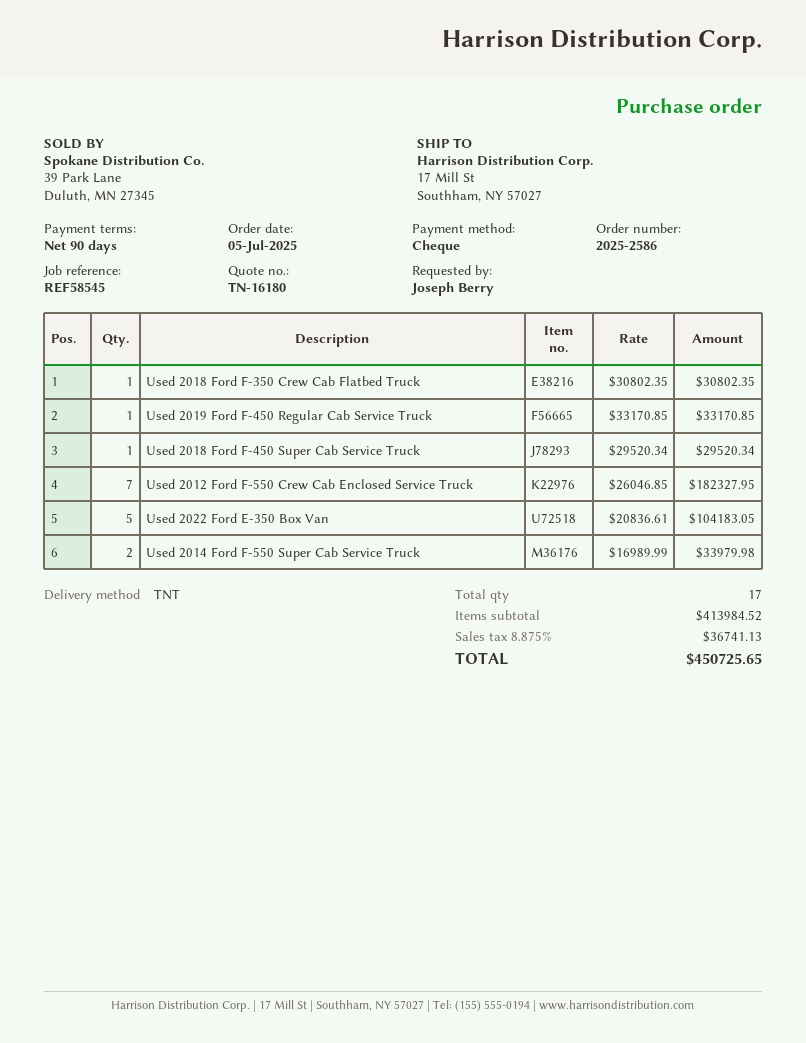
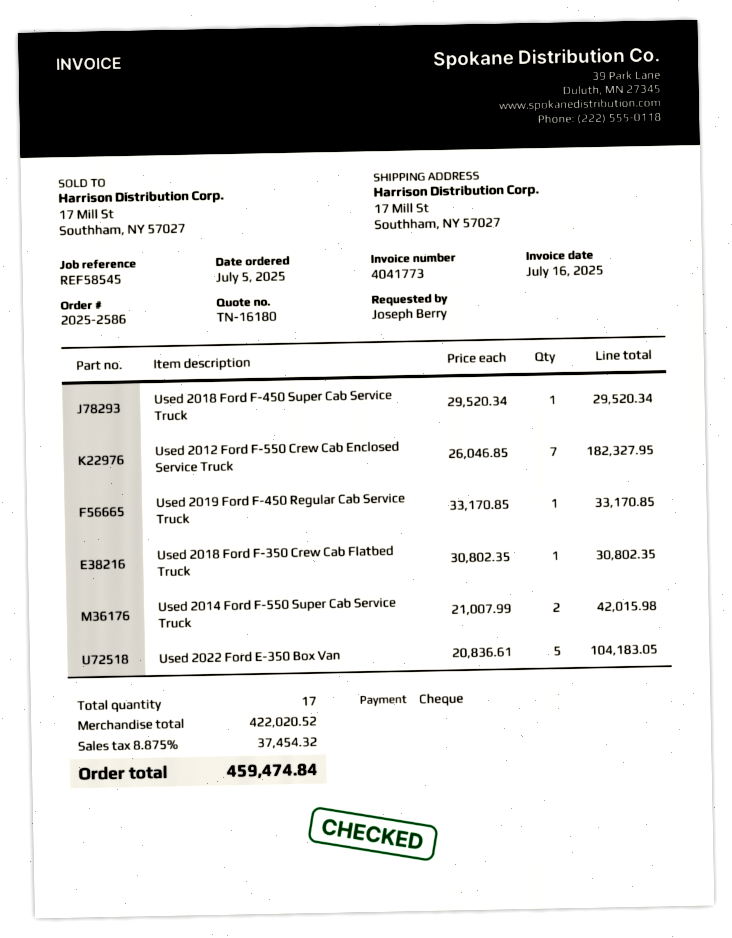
Used 2014 Ford F-550 Super Cab Service Truck: 2 x 16989.99 = 33979.98 -> 2 x 21007.99 = 42015.98
subtotal: 413984.52 -> 422020.52
tax: 8.875% = 36741.13 -> 8.875% = 37454.32
total: 450725.65 -> 459474.84

